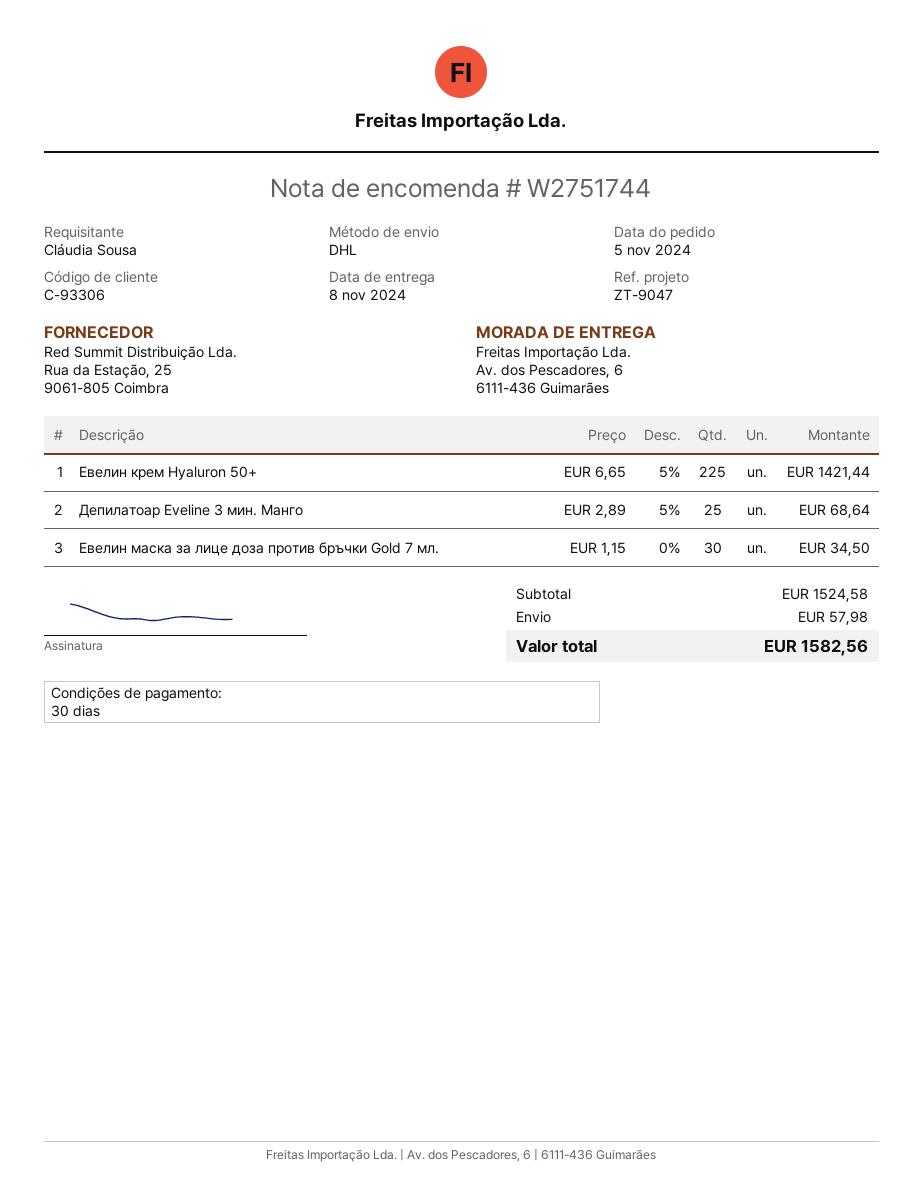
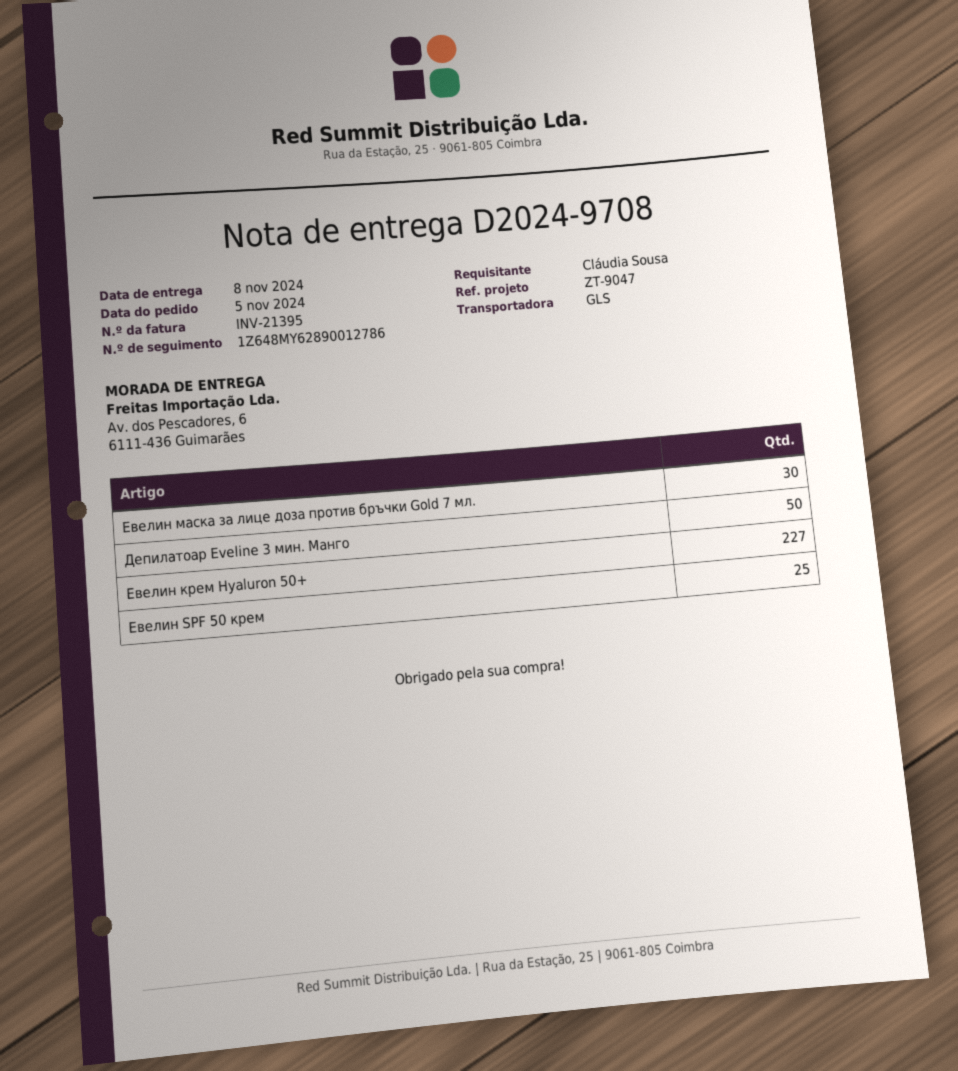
shipping method: DHL -> GLS
Евелин крем Hyaluron 50+: 225 -> 227
Депилатоар Eveline 3 мин. Манго: 25 -> 50
Евелин SPF 50 крем: none -> 25

